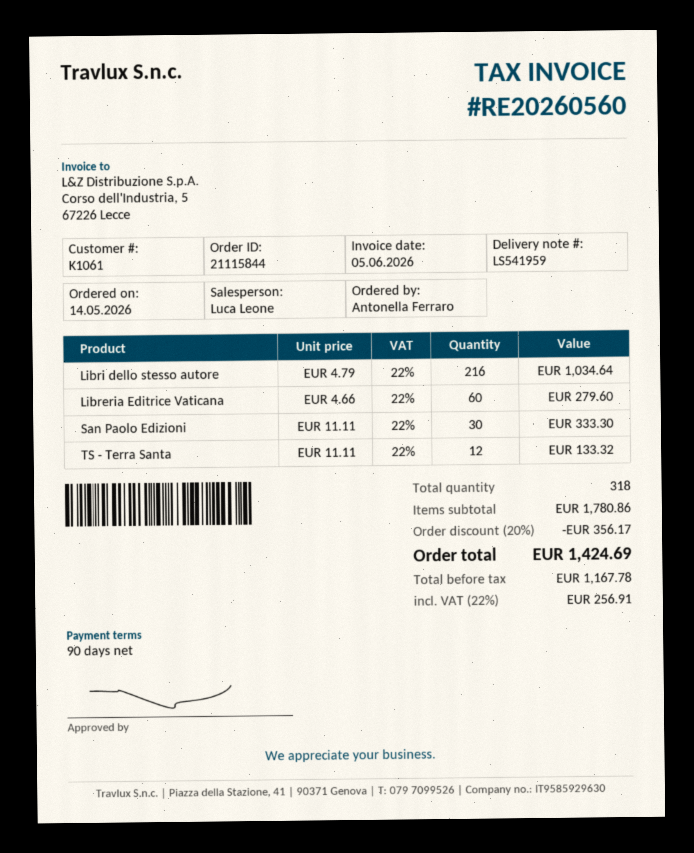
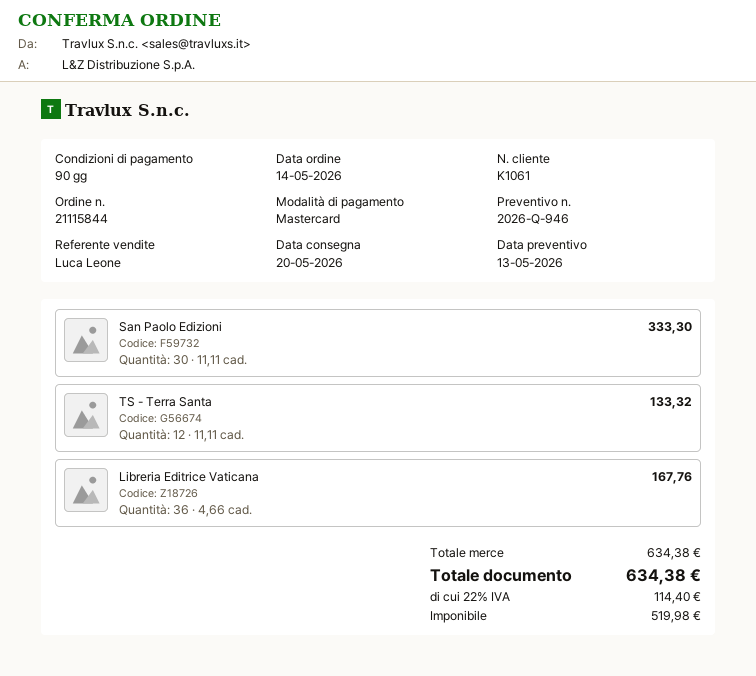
Libri dello stesso autore: 216 x 4.79 = 1034.64 -> none
Libreria Editrice Vaticana: 60 x 4.66 = 279.60 -> 36 x 4.66 = 167.76
subtotal: 1780.86 -> 634.38
discount: 20% = 356.17 -> none
net: 1167.78 -> 519.98
tax: 22% = 256.91 -> 22% = 114.40
total: 1424.69 -> 634.38

